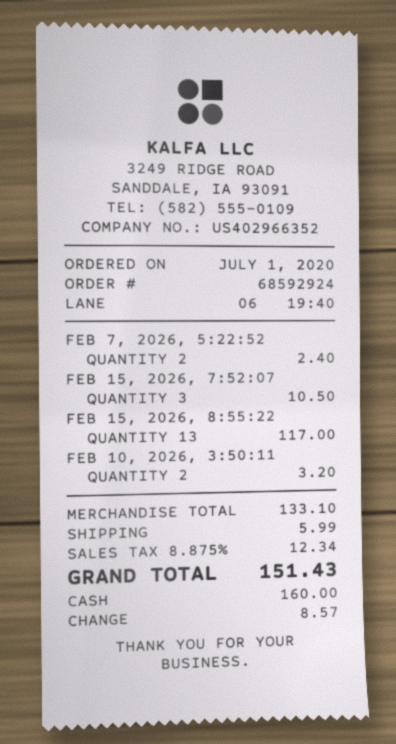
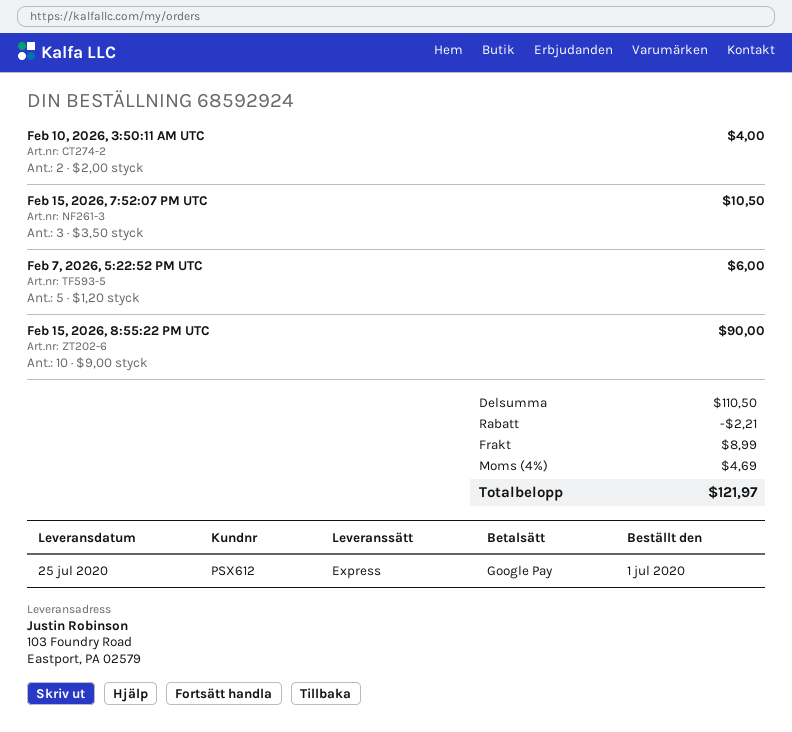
payment method: cash -> Google Pay
FEB 7, 2026, 5:22:52: 2 for 2.40 -> 5 for 6.00
FEB 15, 2026, 8:55:22: 13 for 117.00 -> 10 for 90.00
FEB 10, 2026, 3:50:11: 2 for 3.20 -> 2 for 4.00
subtotal: 133.10 -> 110.50
discount: none -> 2.21
shipping: 5.99 -> 8.99
tax: 8.875% = 12.34 -> 4% = 4.69
total: 151.43 -> 121.97

